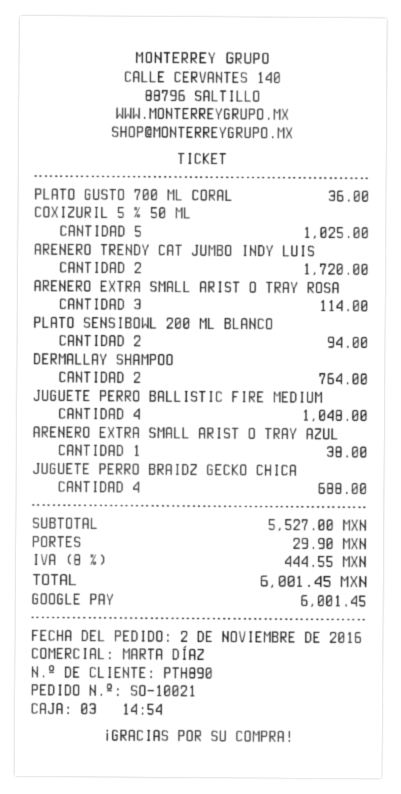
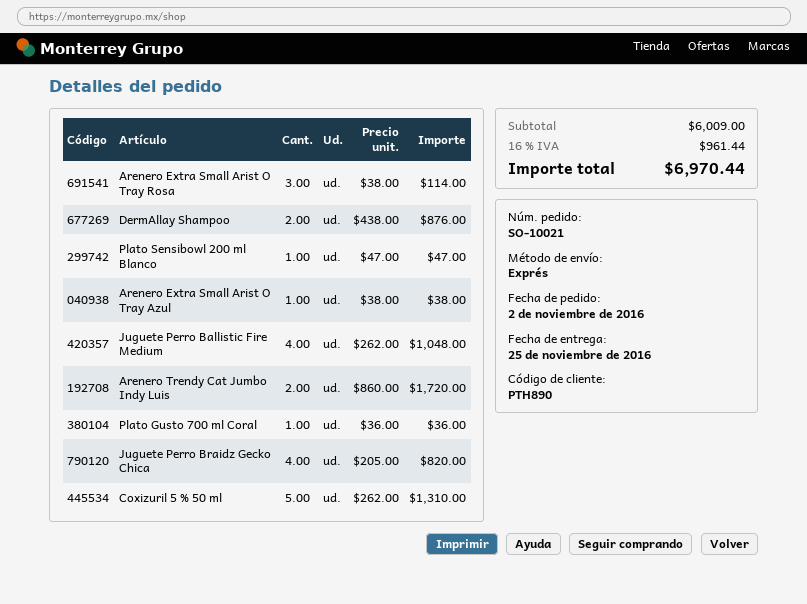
COXIZURIL 5 % 50 ML: 5 for 1025.00 -> 5 for 1310.00
PLATO SENSIBOWL 200 ML BLANCO: 2 for 94.00 -> 1 for 47.00
DERMALLAY SHAMPOO: 2 for 764.00 -> 2 for 876.00
JUGUETE PERRO BRAIDZ GECKO CHICA: 4 for 688.00 -> 4 for 820.00
subtotal: 5527.00 -> 6009.00
shipping: 29.90 -> none
tax: 8% = 444.55 -> 16% = 961.44
total: 6001.45 -> 6970.44

